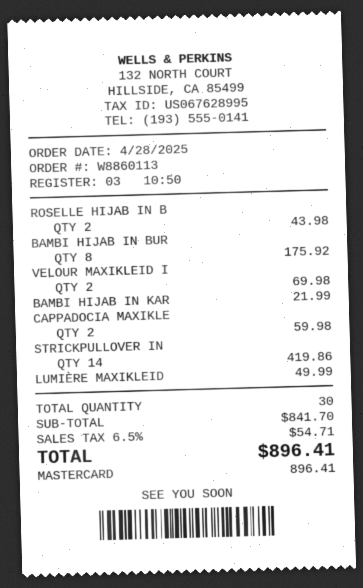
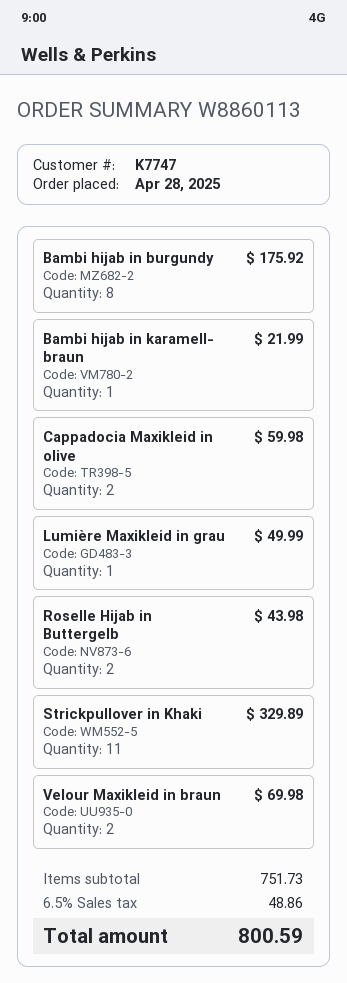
STRICKPULLOVER IN: 14 for 419.86 -> 11 for 329.89
subtotal: 841.70 -> 751.73
tax: 6.5% = 54.71 -> 6.5% = 48.86
total: 896.41 -> 800.59

